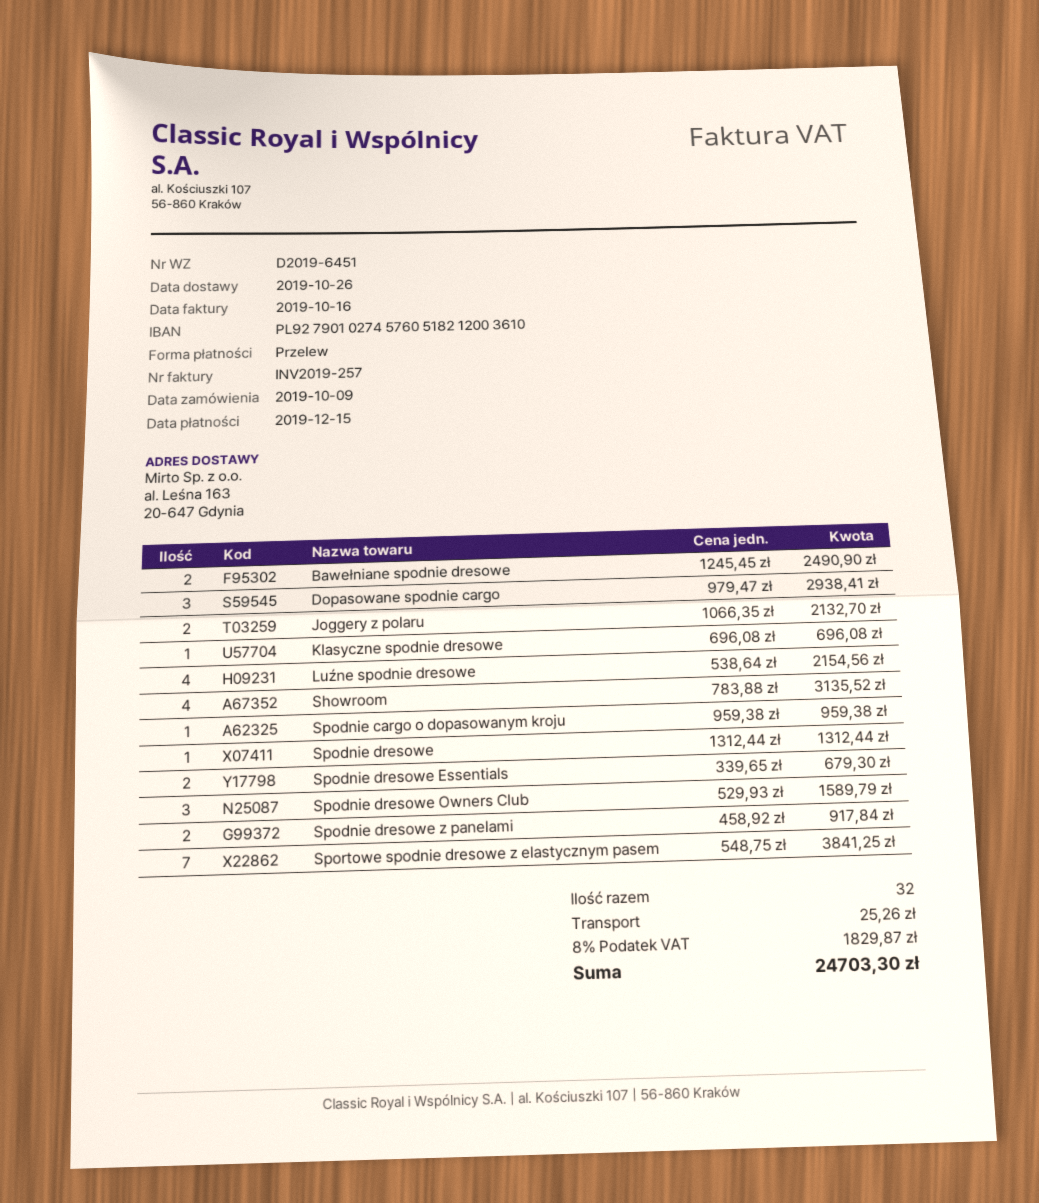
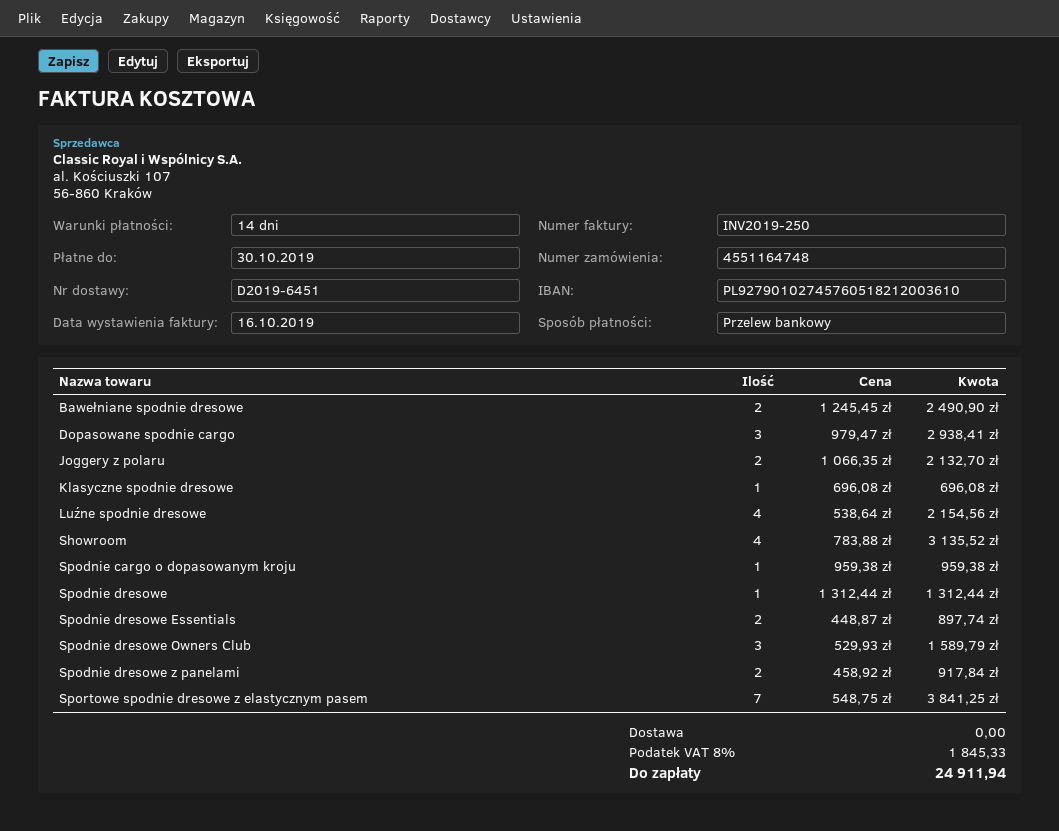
invoice number: INV2019-257 -> INV2019-250
due date: 2019-12-15 -> 2019-10-30
Spodnie dresowe Essentials: 2 x 339.65 = 679.30 -> 2 x 448.87 = 897.74
shipping: 25.26 -> 0.00
tax: 8% = 1829.87 -> 8% = 1845.33
total: 24703.30 -> 24911.94

